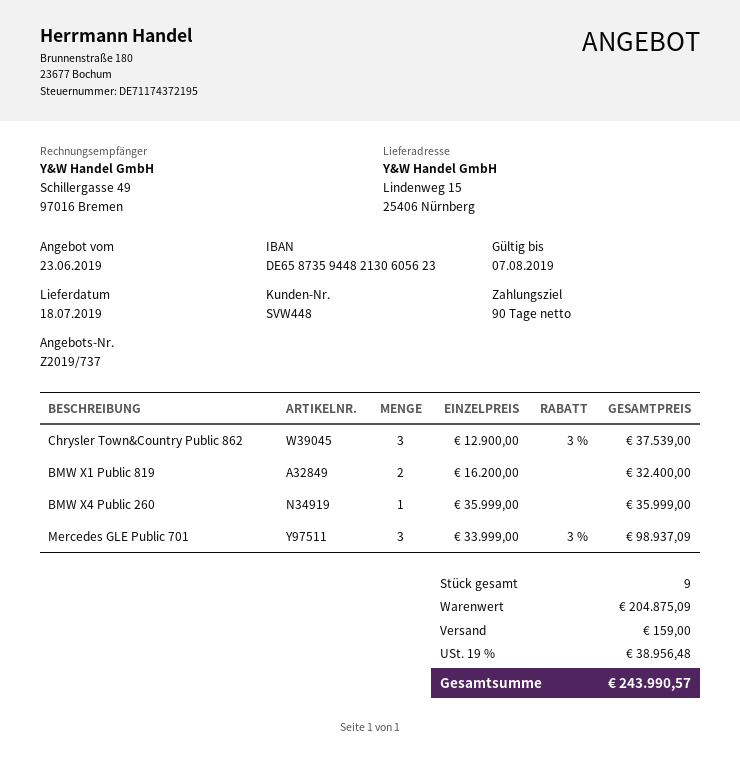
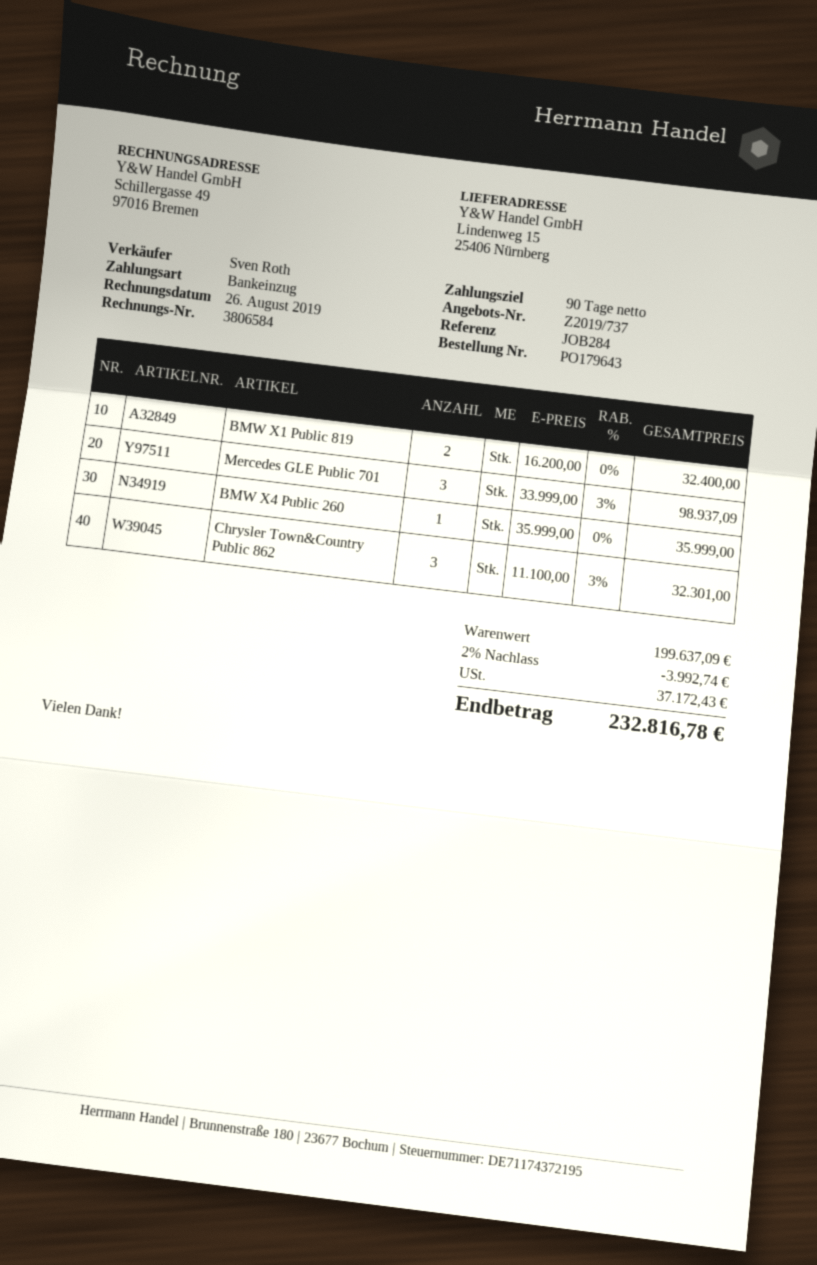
Chrysler Town&Country Public 862: 3 x 12900.00 - 3% = 37539.00 -> 3 x 11100.00 - 3% = 32301.00
subtotal: 204875.09 -> 199637.09
discount: none -> 2% = 3992.74
shipping: 159.00 -> none
tax: 38956.48 -> 37172.43
total: 243990.57 -> 232816.78

